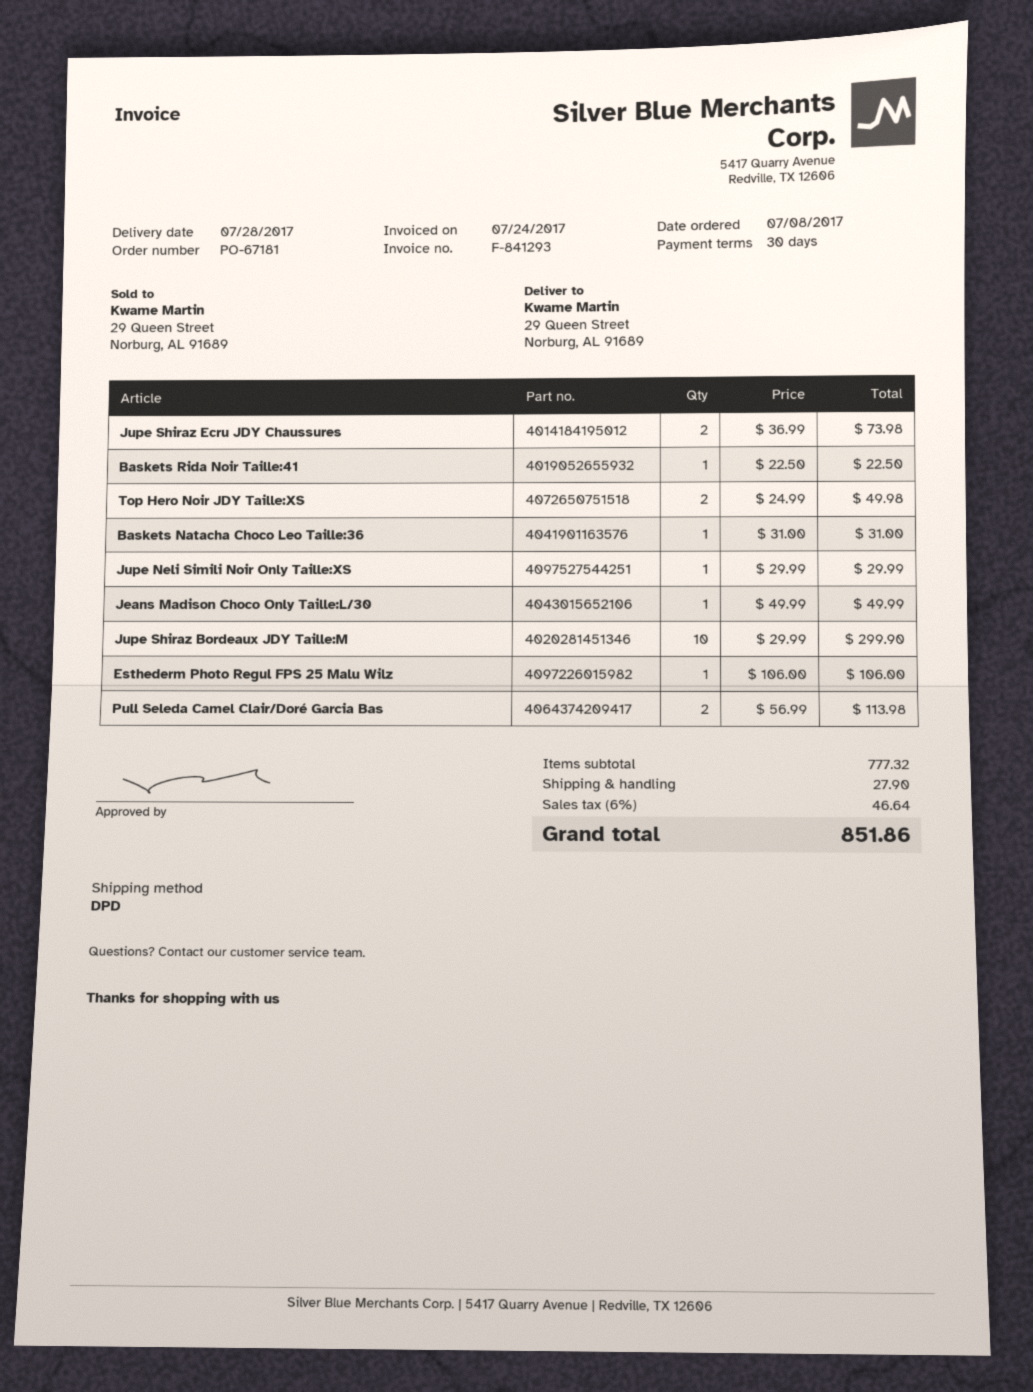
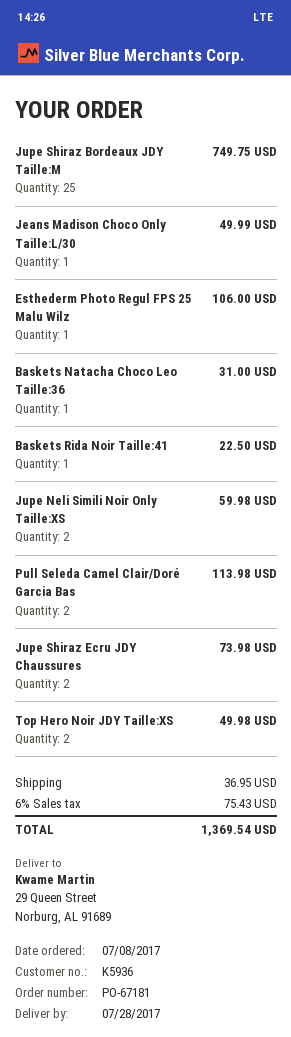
Jupe Neli Simili Noir Only Taille:XS: 1 for 29.99 -> 2 for 59.98
Jupe Shiraz Bordeaux JDY Taille:M: 10 for 299.90 -> 25 for 749.75
shipping: 27.90 -> 36.95
tax: 6% = 46.64 -> 6% = 75.43
total: 851.86 -> 1369.54

